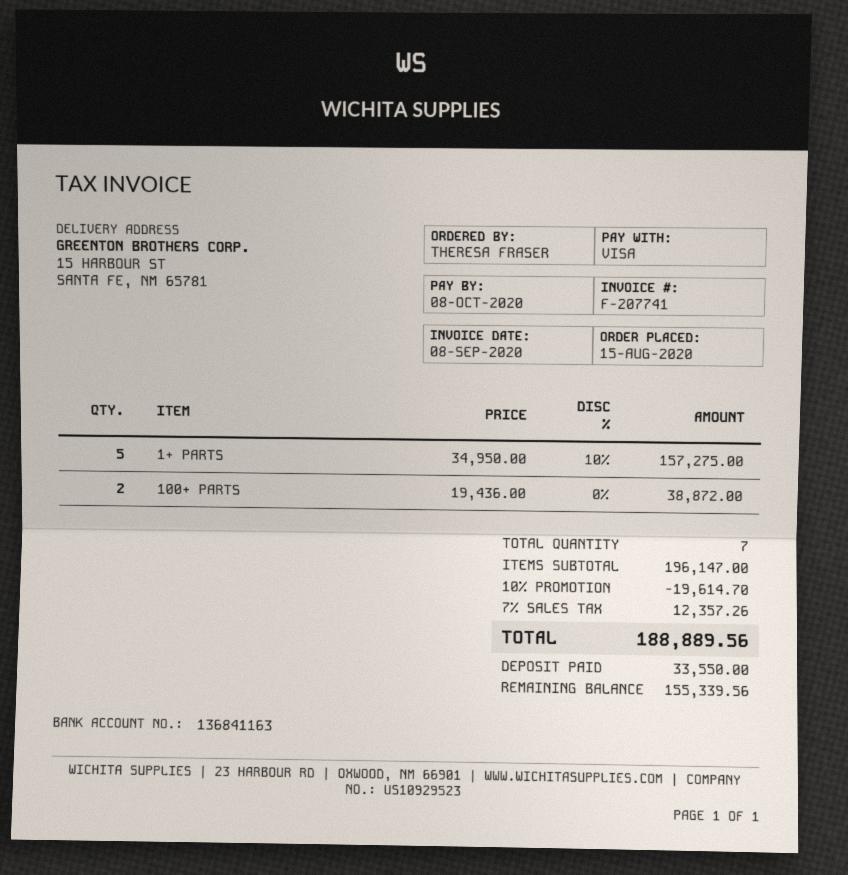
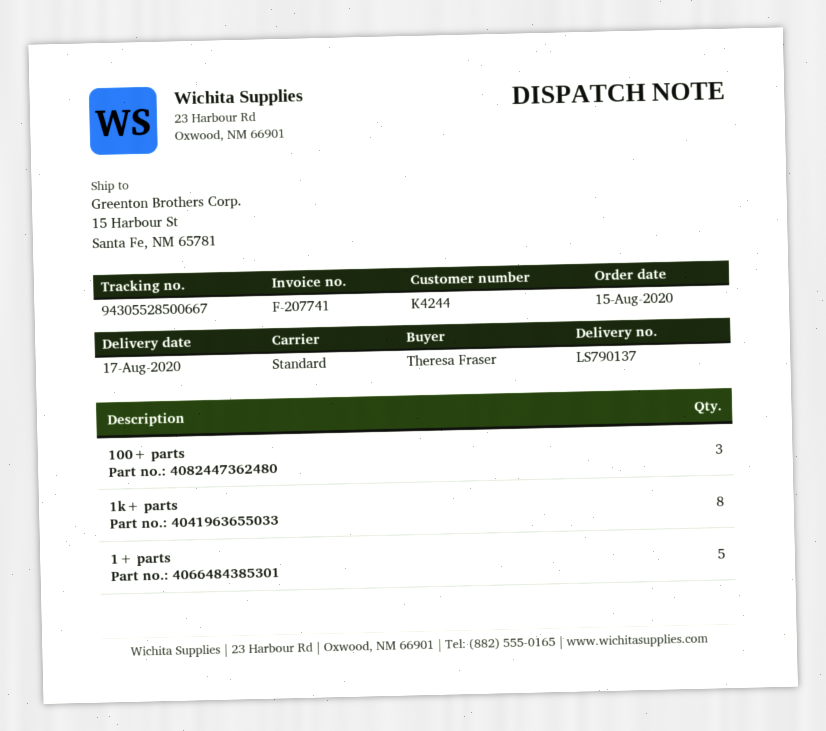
100+ PARTS: 2 -> 3
1k+ parts: none -> 8

